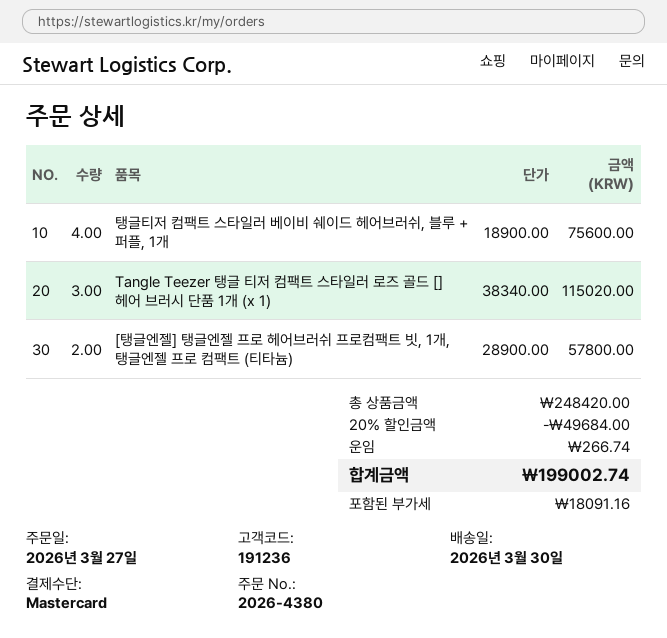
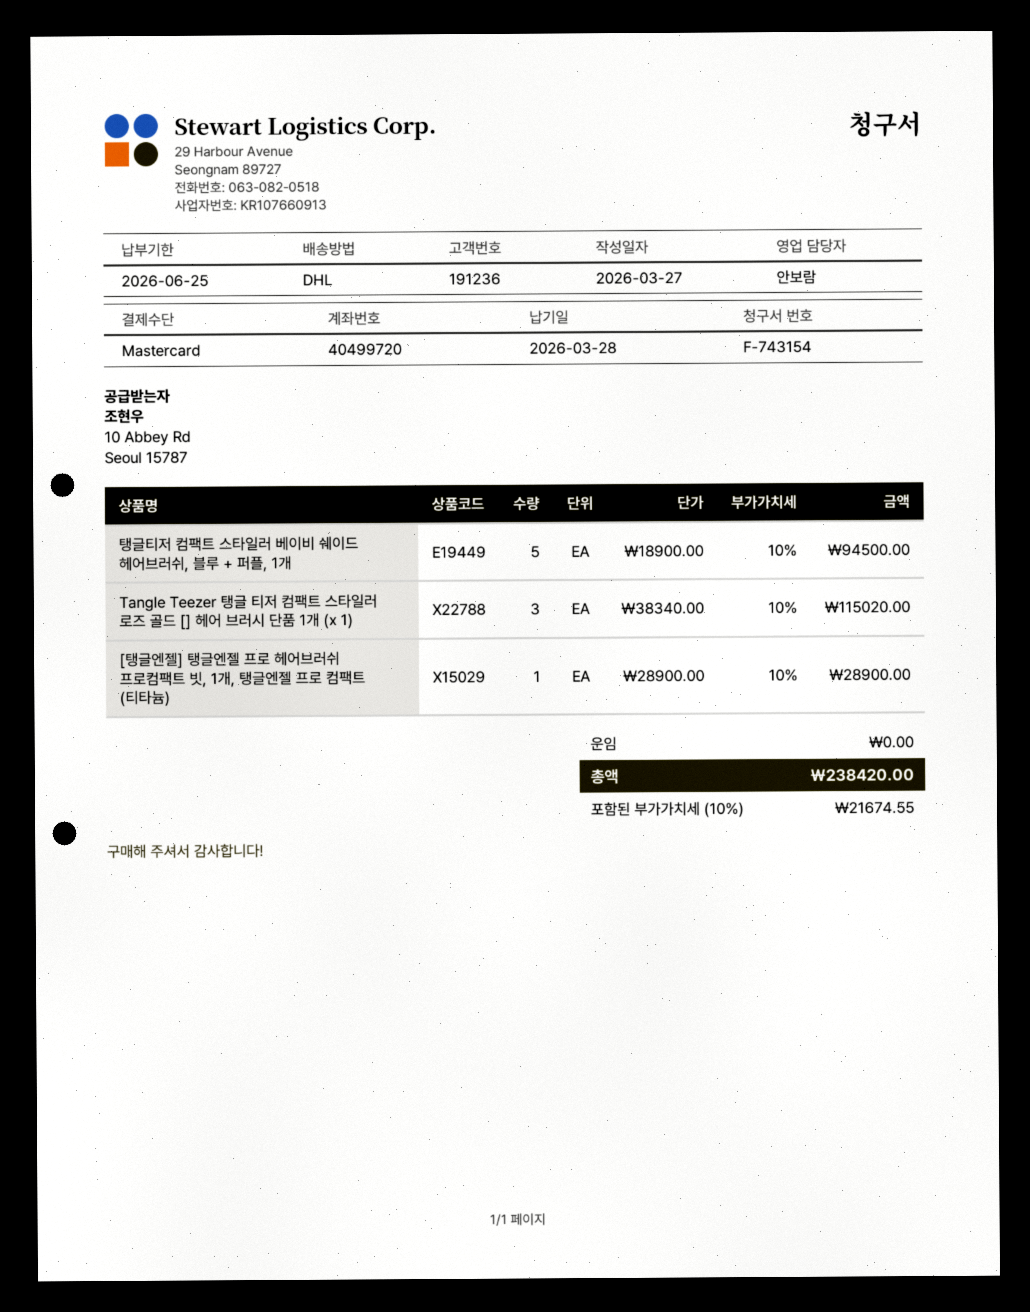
delivery date: 2026-03-30 -> 2026-03-28
탱글티저 컴팩트 스타일러 베이비 쉐이드 헤어브러쉬, 블루 + 퍼플, 1개: 4 x 18900.00 = 75600.00 -> 5 x 18900.00 = 94500.00
[탱글엔젤] 탱글엔젤 프로 헤어브러쉬 프로컴팩트 빗, 1개, 탱글엔젤 프로 컴팩트 (티타늄): 2 x 28900.00 = 57800.00 -> 1 x 28900.00 = 28900.00
discount: 20% = 49684.00 -> none
shipping: 266.74 -> 0.00
tax: 18091.16 -> 21674.55
total: 199002.74 -> 238420.00

